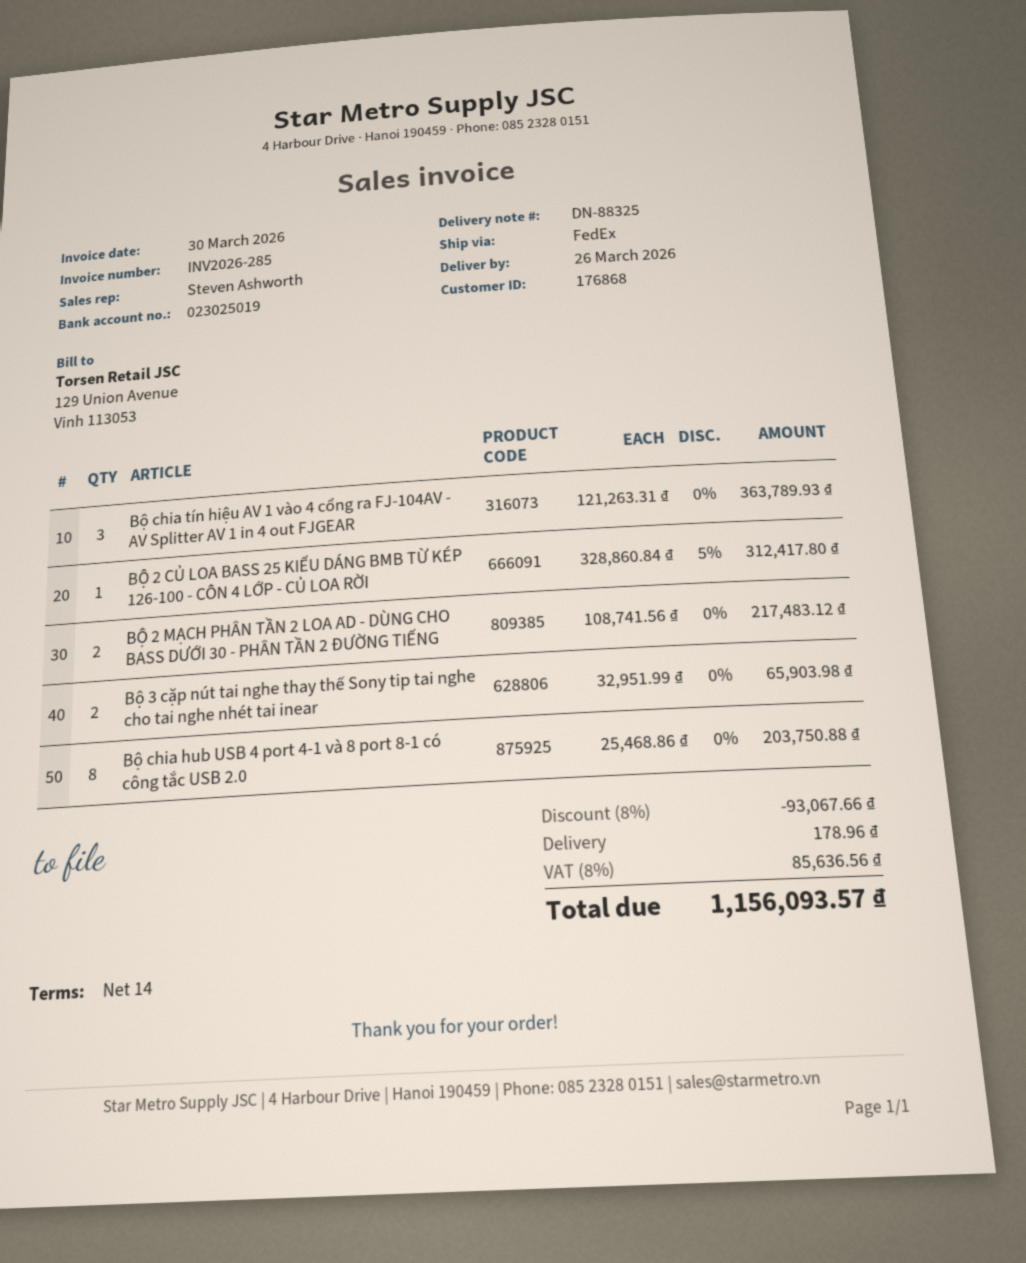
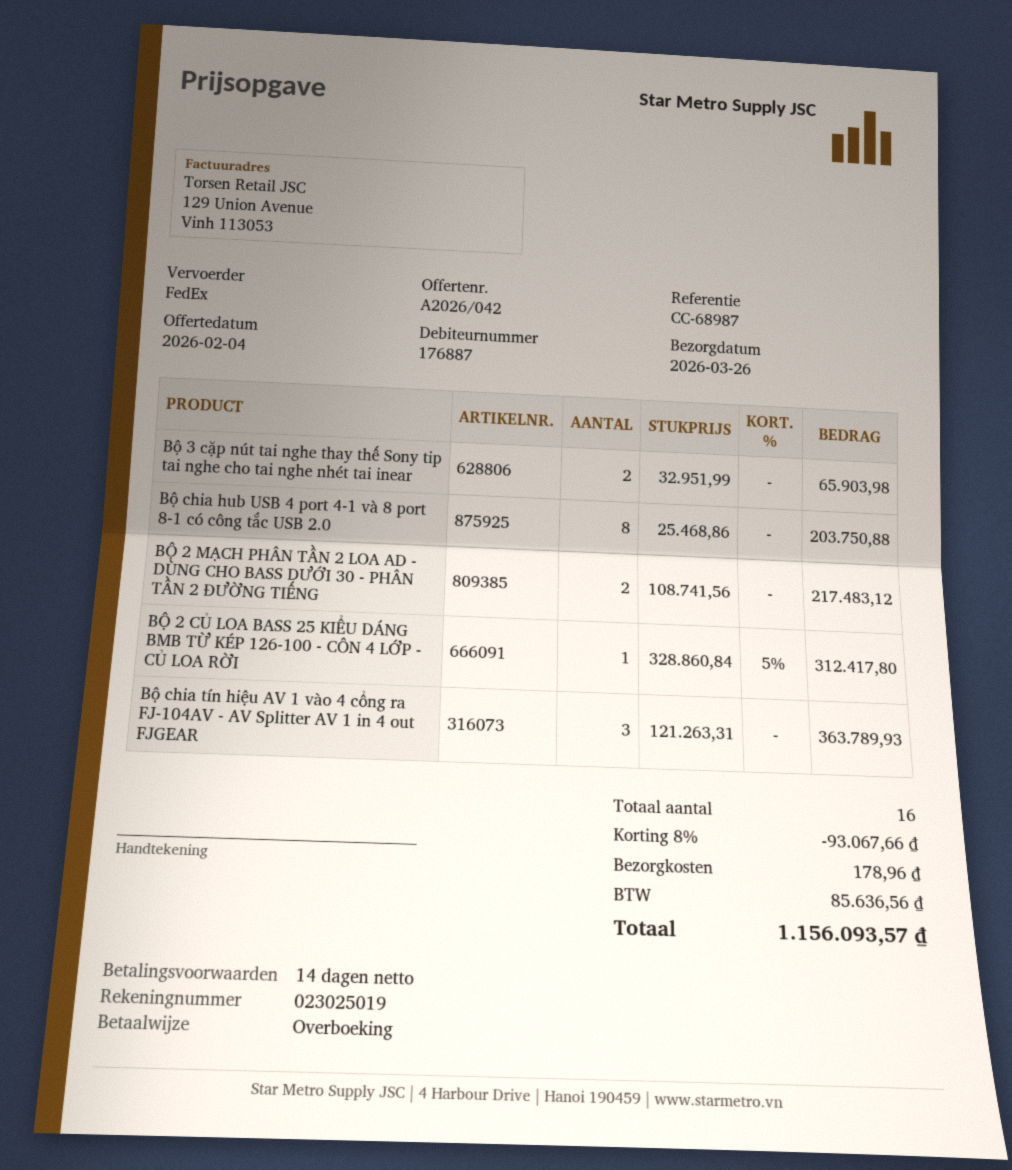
customer number: 176868 -> 176887

